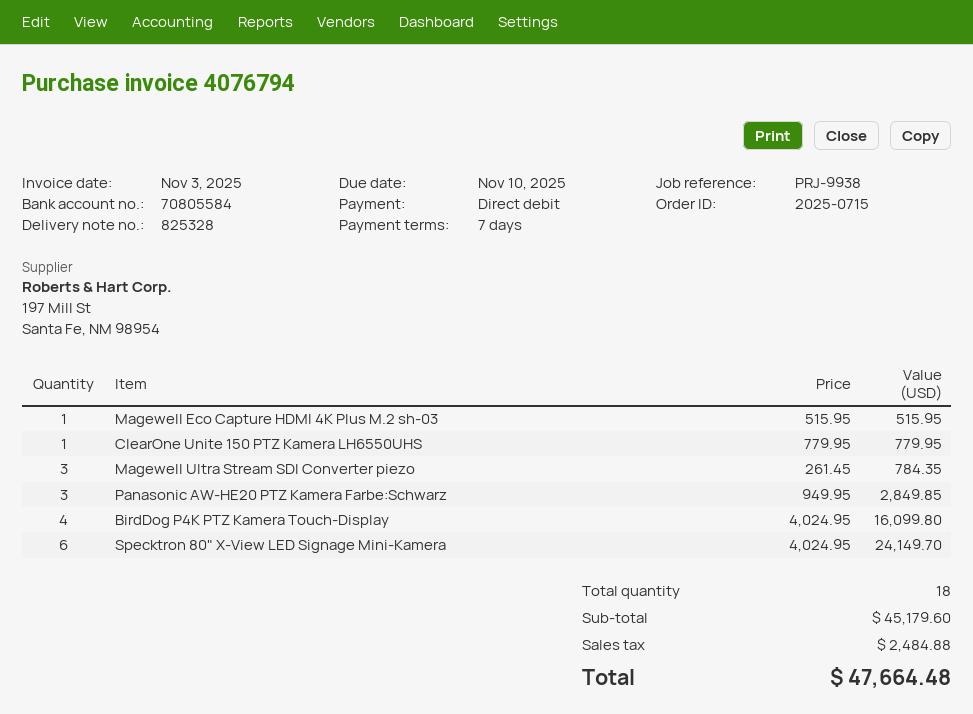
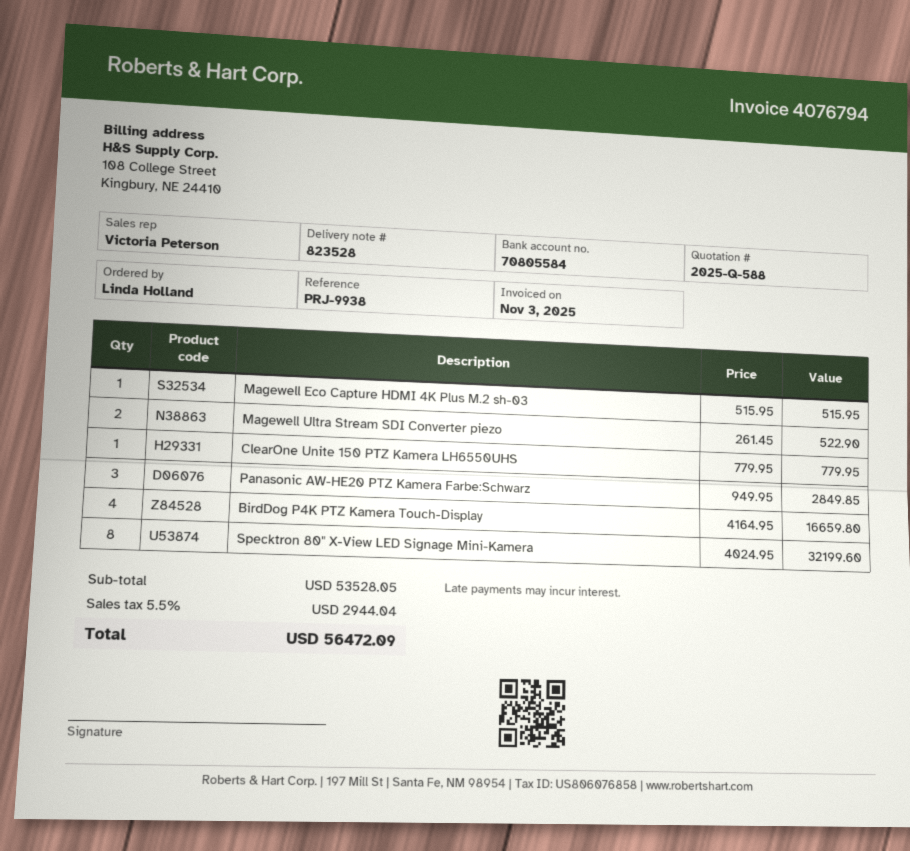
delivery note number: 825328 -> 823528
Magewell Ultra Stream SDI Converter piezo: 3 x 261.45 = 784.35 -> 2 x 261.45 = 522.90
BirdDog P4K PTZ Kamera Touch-Display: 4 x 4024.95 = 16099.80 -> 4 x 4164.95 = 16659.80
Specktron 80" X-View LED Signage Mini-Kamera: 6 x 4024.95 = 24149.70 -> 8 x 4024.95 = 32199.60
subtotal: 45179.60 -> 53528.05
tax: 2484.88 -> 2944.04
total: 47664.48 -> 56472.09

